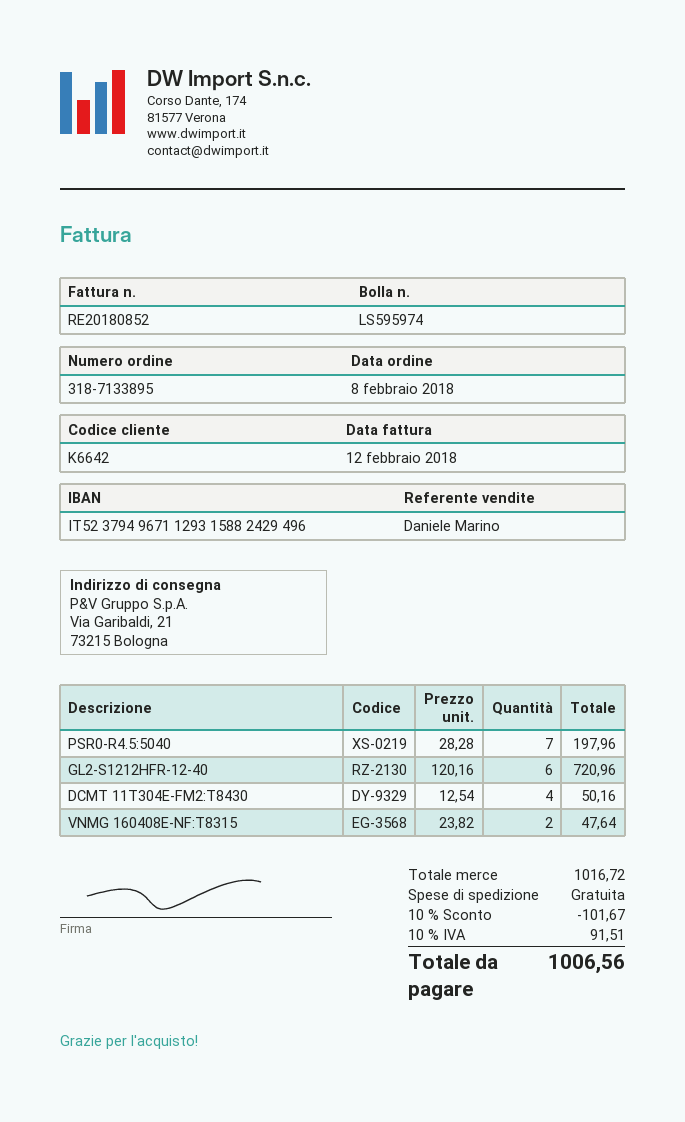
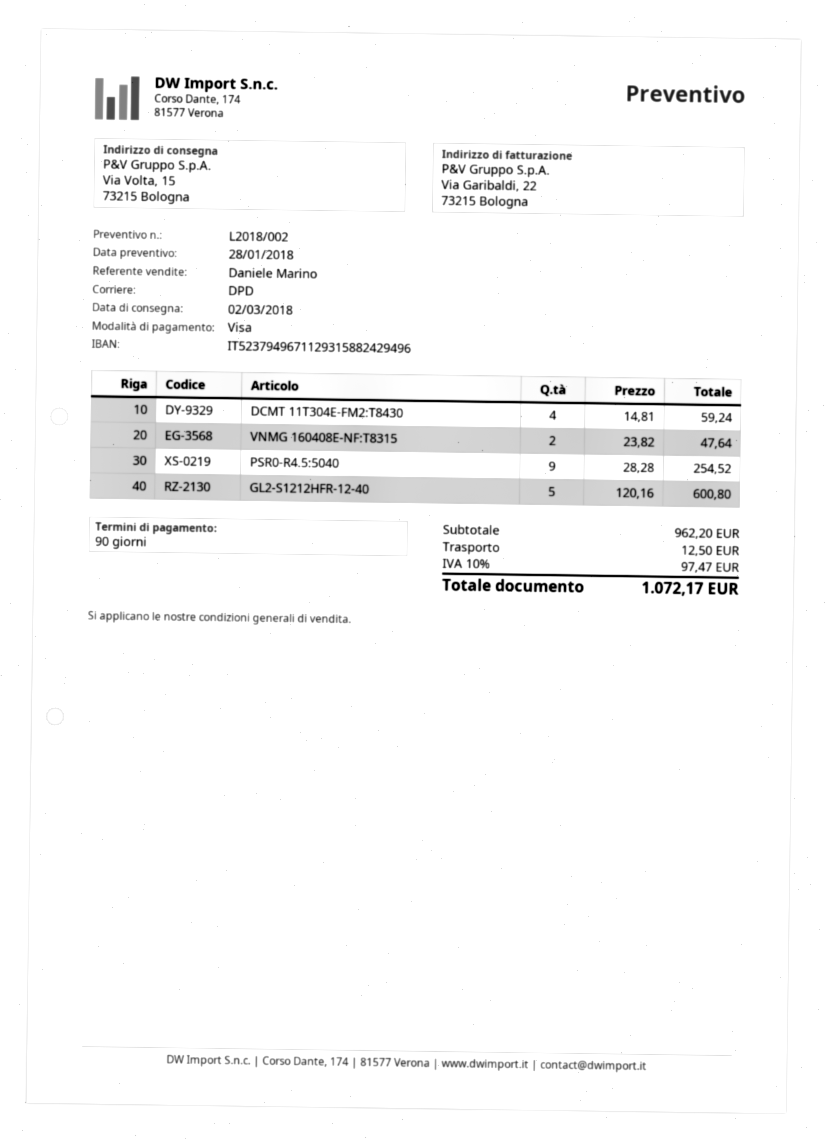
ship to: Via Garibaldi, 21, 73215 Bologna -> Via Volta, 15, 73215 Bologna
PSR0-R4.5:5040: 7 x 28.28 = 197.96 -> 9 x 28.28 = 254.52
GL2-S1212HFR-12-40: 6 x 120.16 = 720.96 -> 5 x 120.16 = 600.80
DCMT 11T304E-FM2:T8430: 4 x 12.54 = 50.16 -> 4 x 14.81 = 59.24
subtotal: 1016.72 -> 962.20
discount: 10% = 101.67 -> none
shipping: 0.00 -> 12.50
tax: 10% = 91.51 -> 10% = 97.47
total: 1006.56 -> 1072.17

